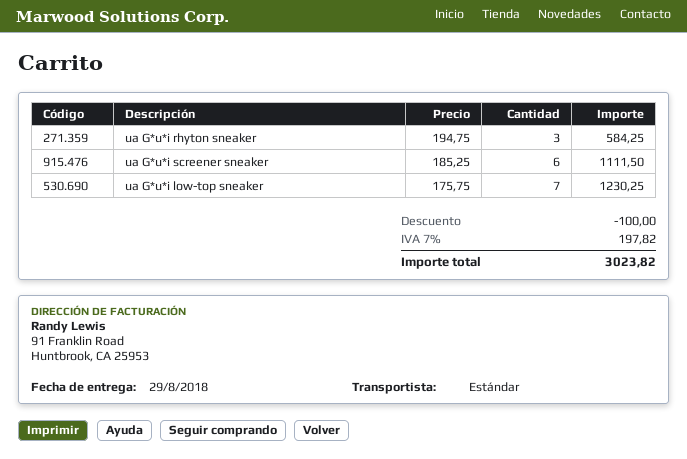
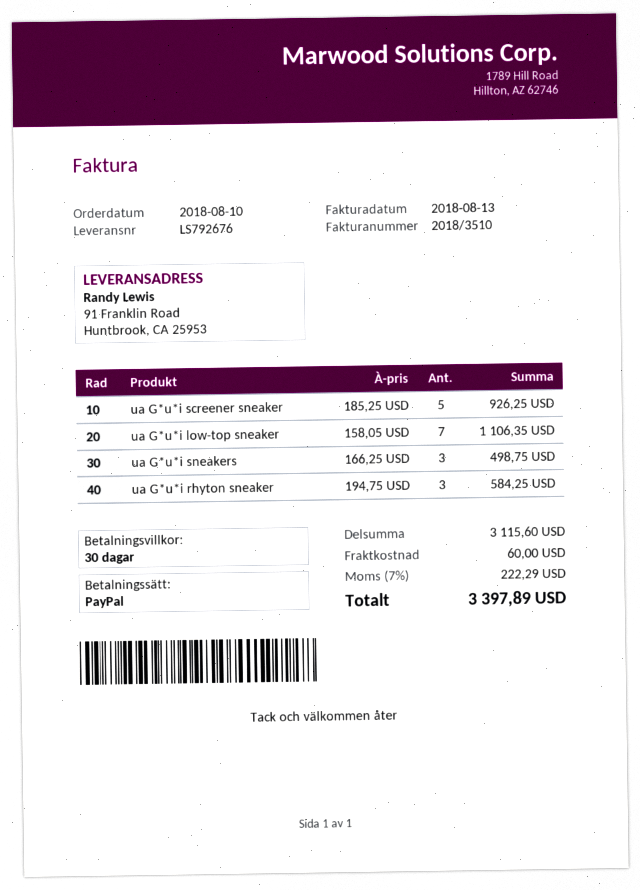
ua G*u*i screener sneaker: 6 x 185.25 = 1111.50 -> 5 x 185.25 = 926.25
ua G*u*i low-top sneaker: 7 x 175.75 = 1230.25 -> 7 x 158.05 = 1106.35
ua G*u*i sneakers: none -> 3 x 166.25 = 498.75
discount: 100.00 -> none
shipping: none -> 60.00
tax: 7% = 197.82 -> 7% = 222.29
total: 3023.82 -> 3397.89

